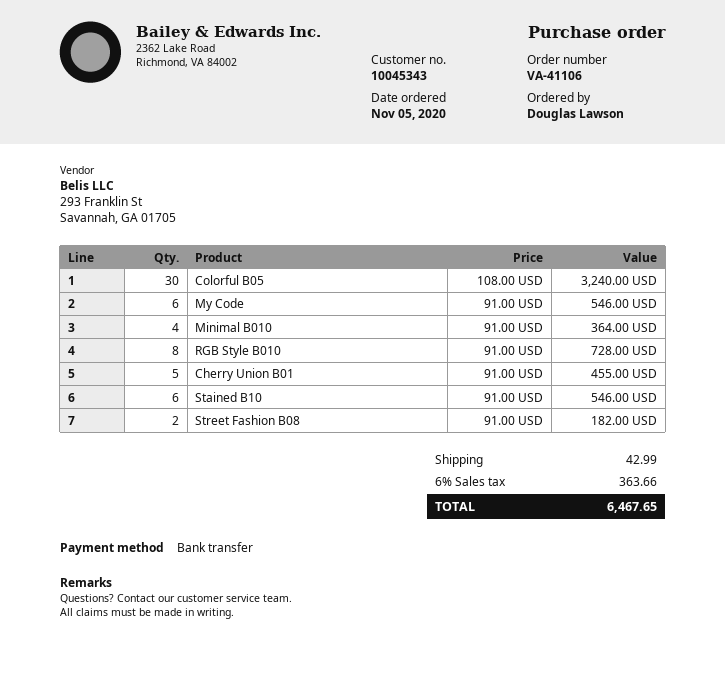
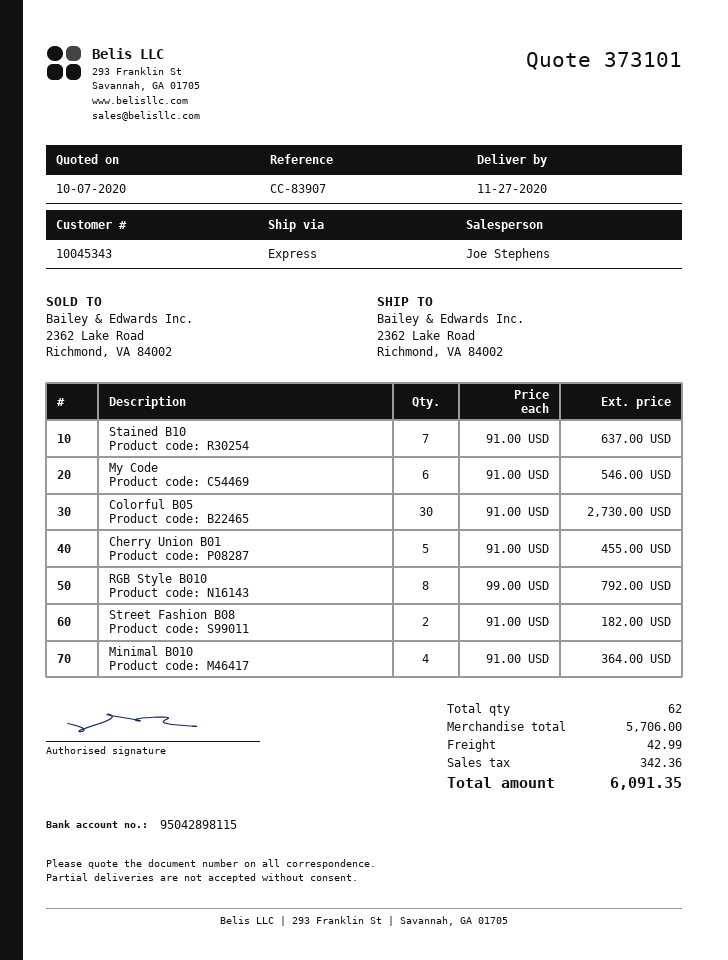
Colorful B05: 30 x 108.00 = 3240.00 -> 30 x 91.00 = 2730.00
RGB Style B010: 8 x 91.00 = 728.00 -> 8 x 99.00 = 792.00
Stained B10: 6 x 91.00 = 546.00 -> 7 x 91.00 = 637.00
tax: 363.66 -> 342.36
total: 6467.65 -> 6091.35

